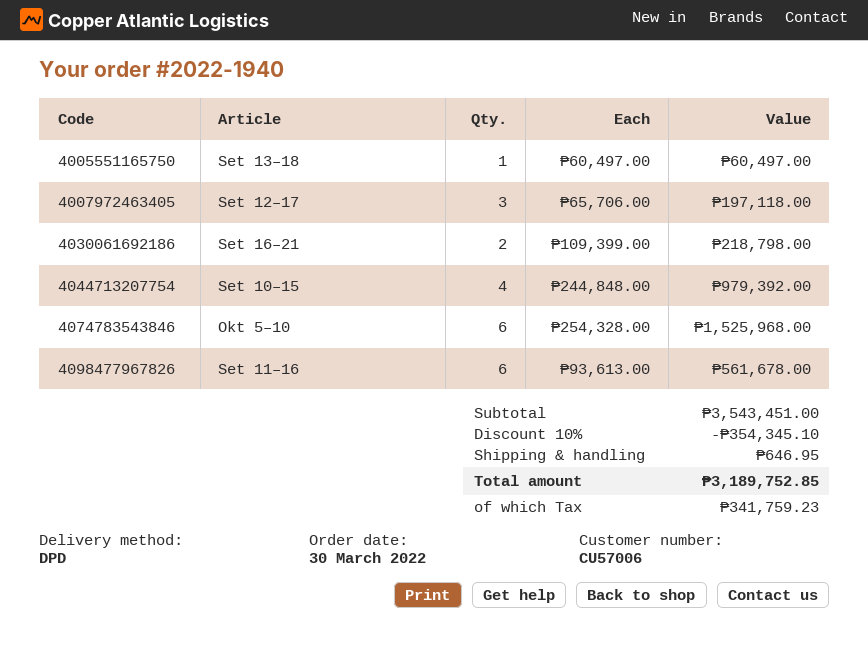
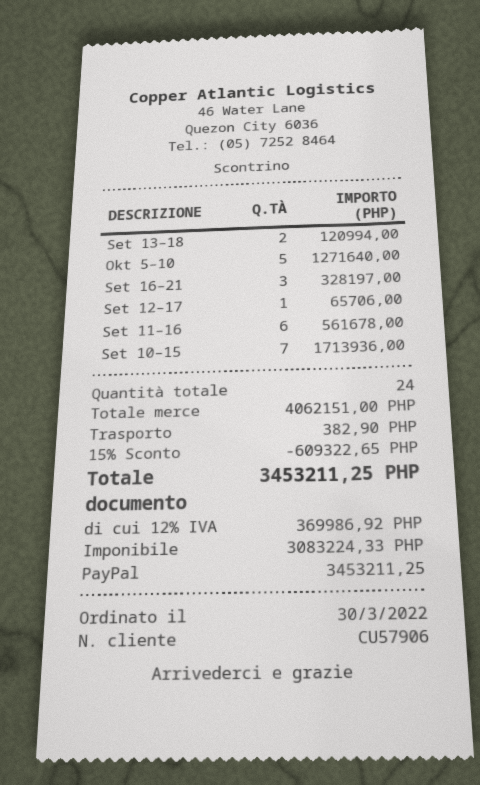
customer number: CU57006 -> CU57906
Set 13–18: 1 for 60497.00 -> 2 for 120994.00
Set 12–17: 3 for 197118.00 -> 1 for 65706.00
Set 16–21: 2 for 218798.00 -> 3 for 328197.00
Set 10–15: 4 for 979392.00 -> 7 for 1713936.00
Okt 5–10: 6 for 1525968.00 -> 5 for 1271640.00
subtotal: 3543451.00 -> 4062151.00
discount: 10% = 354345.10 -> 15% = 609322.65
shipping: 646.95 -> 382.90
tax: 341759.23 -> 369986.92
total: 3189752.85 -> 3453211.25

